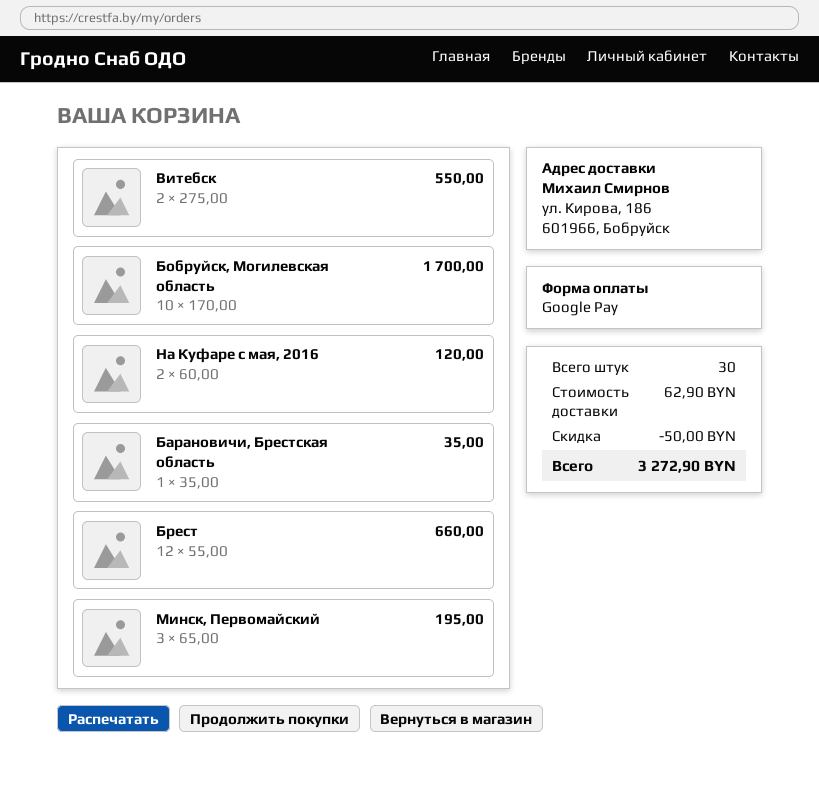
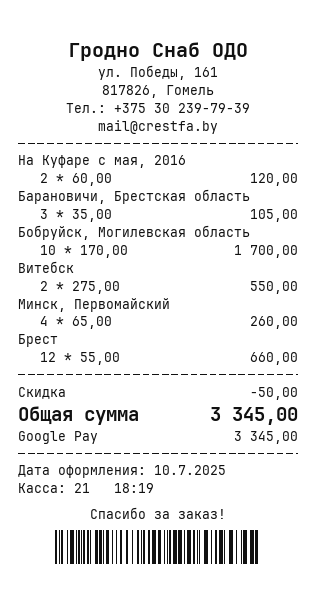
Барановичи, Брестская область: 1 x 35.00 = 35.00 -> 3 x 35.00 = 105.00
Минск, Первомайский: 3 x 65.00 = 195.00 -> 4 x 65.00 = 260.00
shipping: 62.90 -> none
total: 3272.90 -> 3345.00

